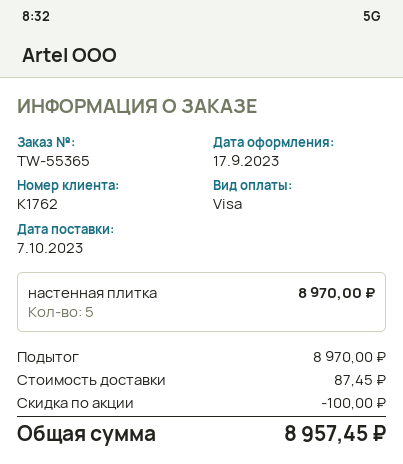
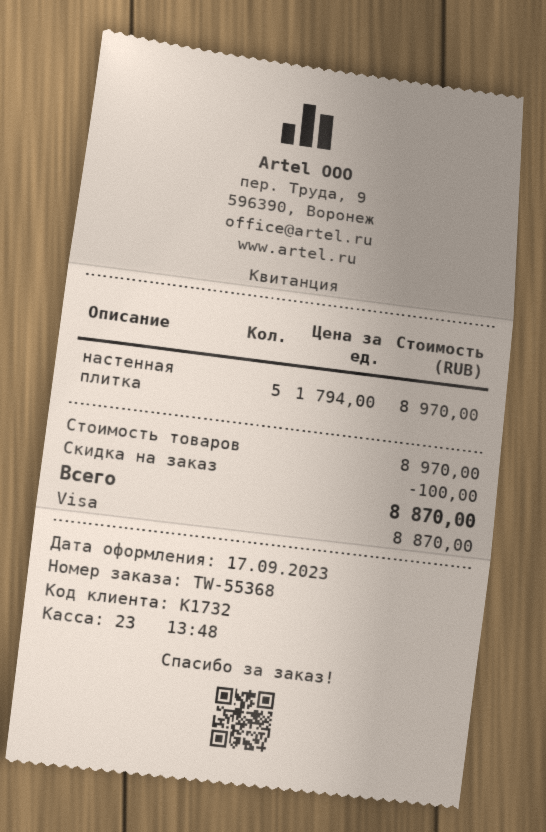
order number: TW-55365 -> TW-55368
customer number: K1762 -> K1732
shipping: 87.45 -> none
total: 8957.45 -> 8870.00

